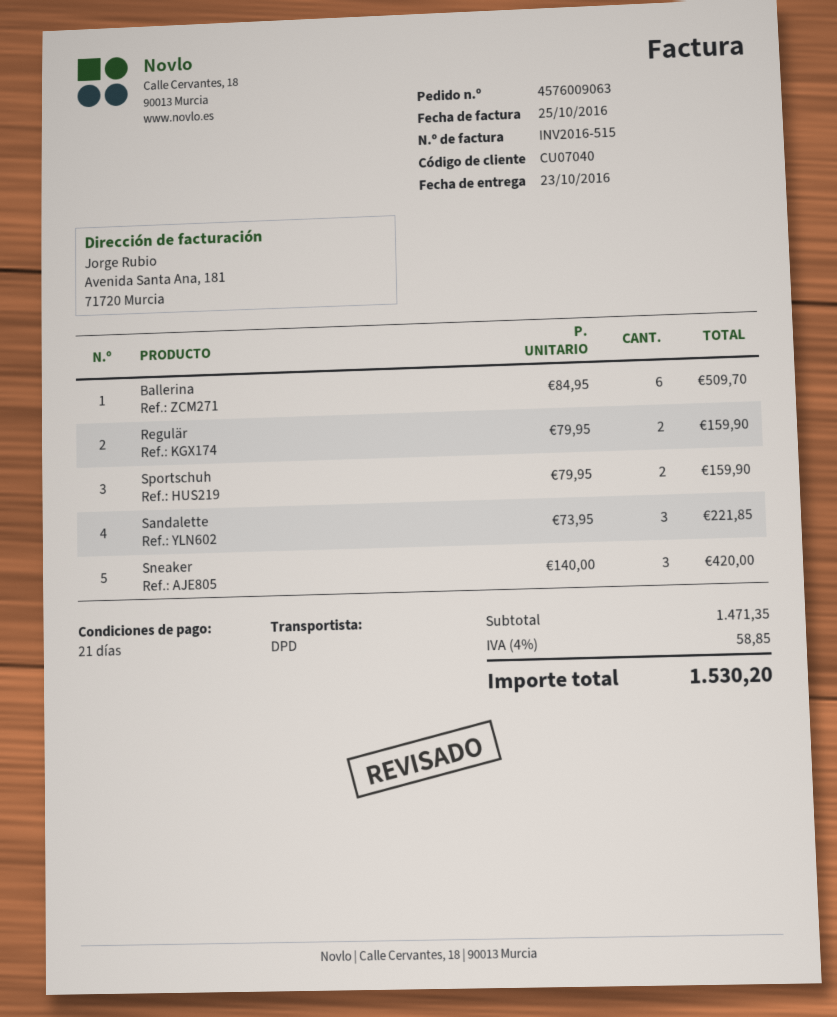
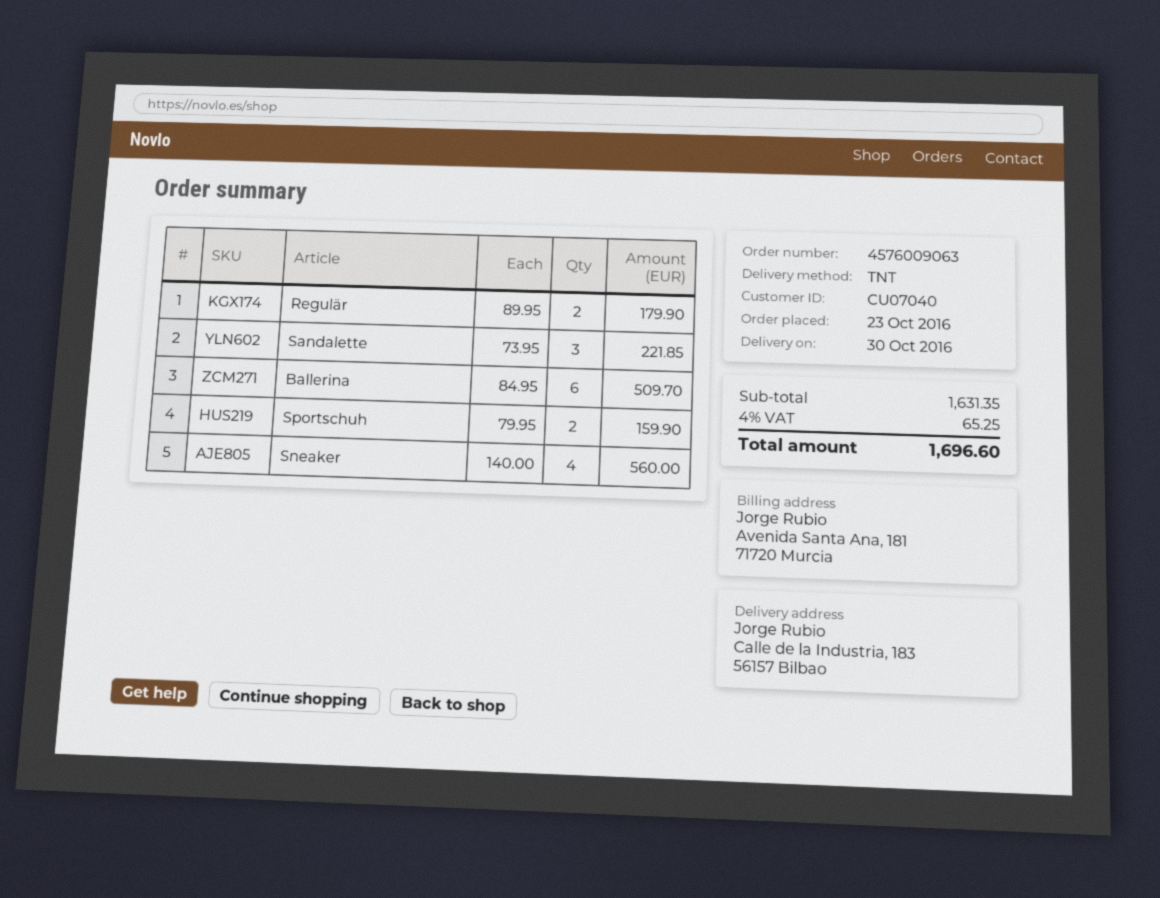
delivery date: 2016-10-23 -> 2016-10-30
shipping method: DPD -> TNT
Regulär: 2 x 79.95 = 159.90 -> 2 x 89.95 = 179.90
Sneaker: 3 x 140.00 = 420.00 -> 4 x 140.00 = 560.00
subtotal: 1471.35 -> 1631.35
tax: 4% = 58.85 -> 4% = 65.25
total: 1530.20 -> 1696.60

